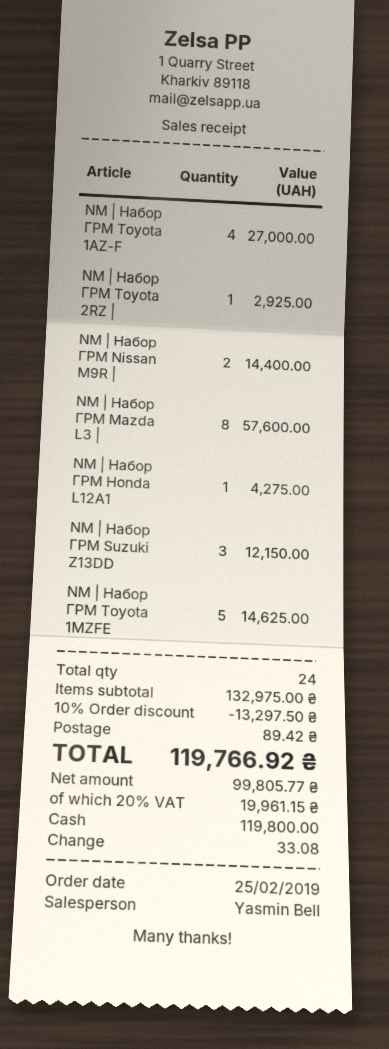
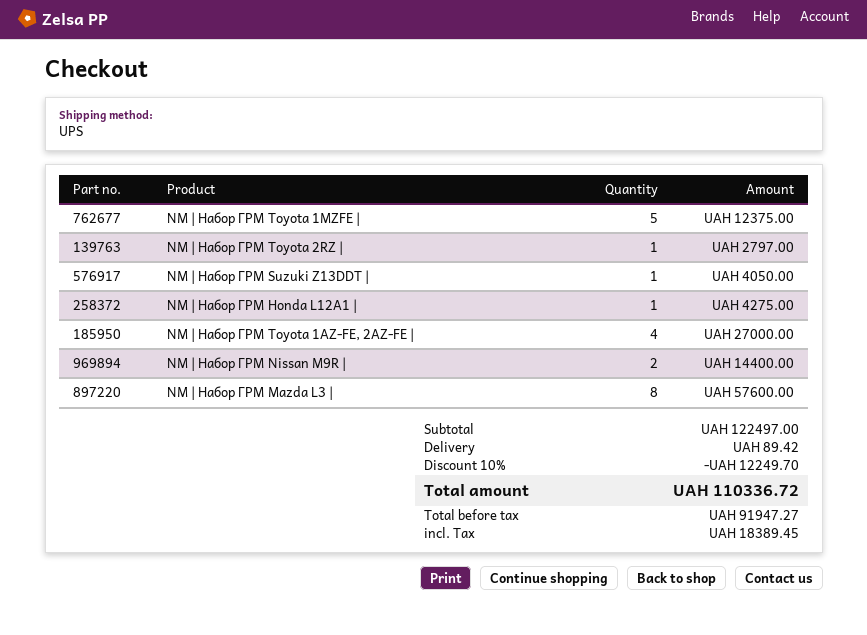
NM | Набор ГРМ Toyota 2RZ |: 1 for 2925.00 -> 1 for 2797.00
NM | Набор ГРМ Suzuki Z13DD: 3 for 12150.00 -> 1 for 4050.00
NM | Набор ГРМ Toyota 1MZFE: 5 for 14625.00 -> 5 for 12375.00
subtotal: 132975.00 -> 122497.00
discount: 10% = 13297.50 -> 10% = 12249.70
net: 99805.77 -> 91947.27
tax: 19961.15 -> 18389.45
total: 119766.92 -> 110336.72

